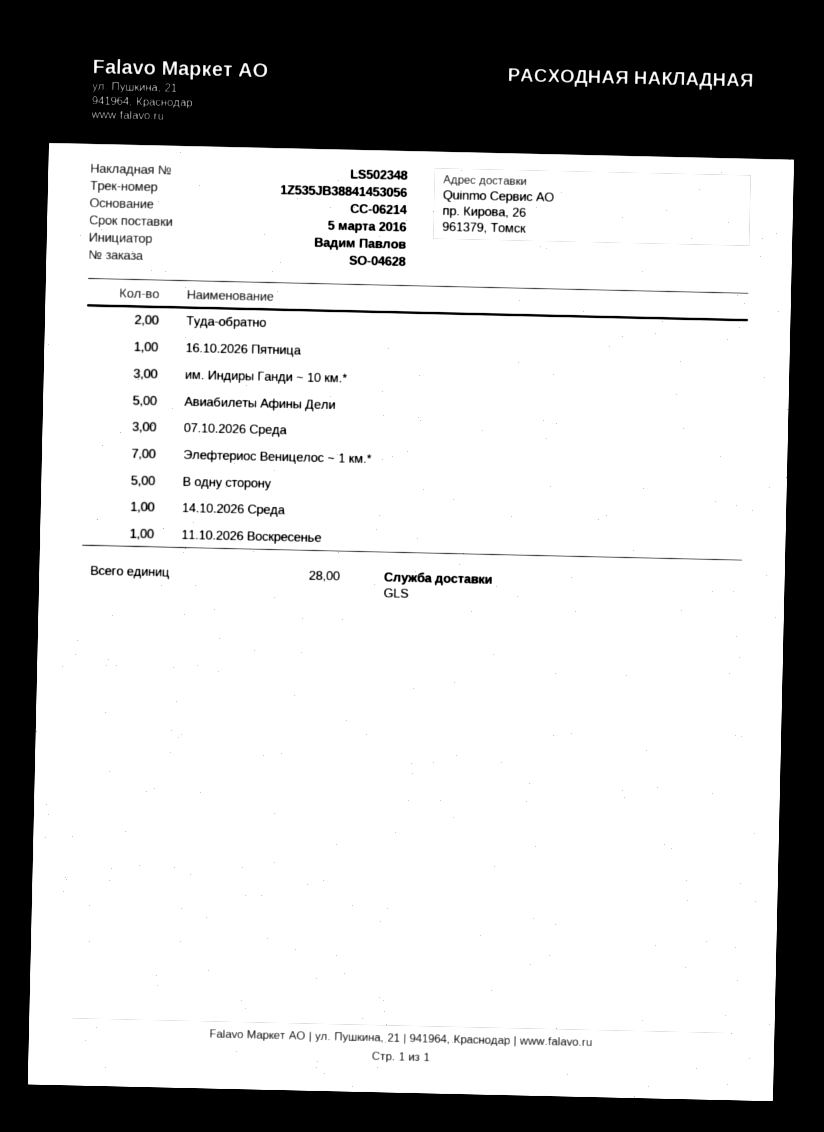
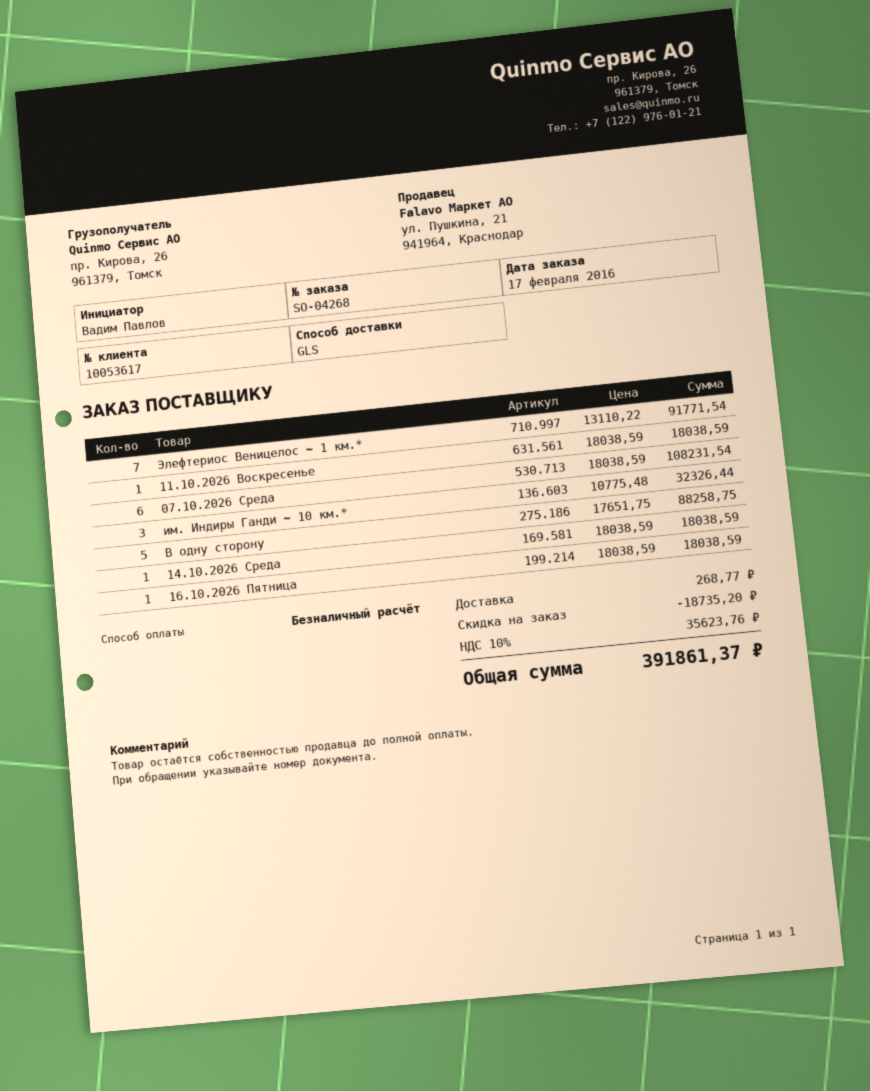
order number: SO-04628 -> SO-04268
Туда-обратно: 2 -> none
Авиабилеты Афины Дели: 5 -> none
07.10.2026 Среда: 3 -> 6

